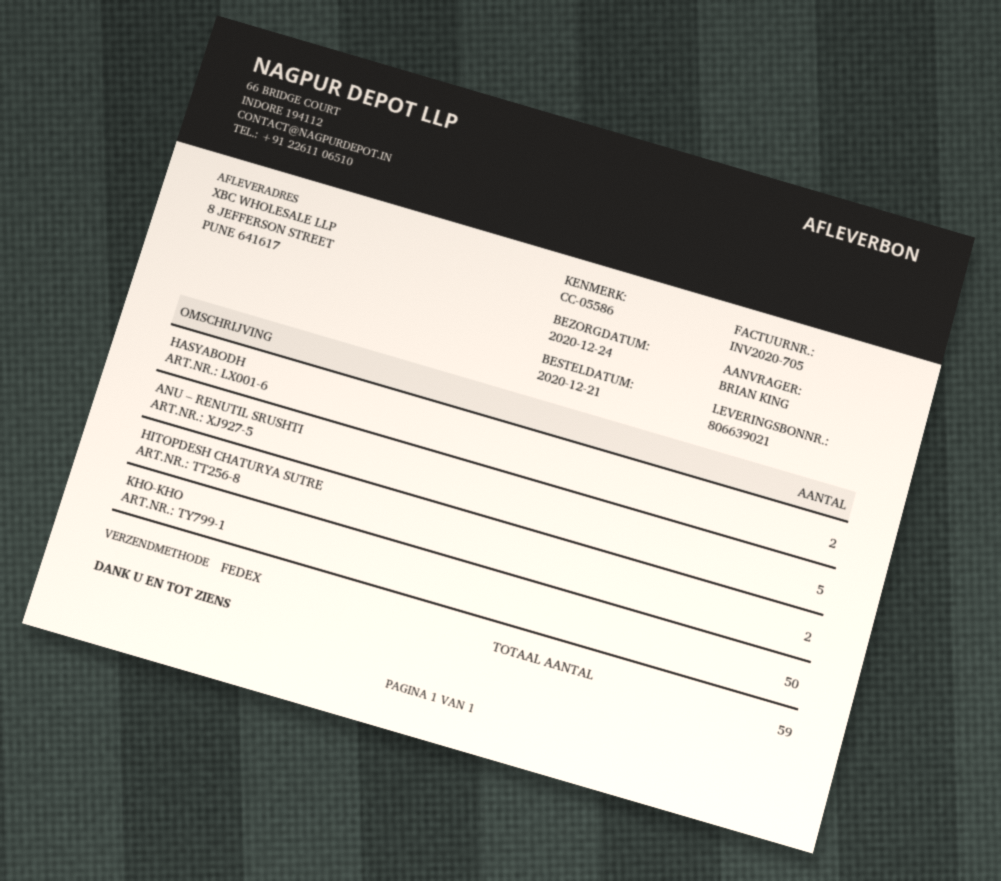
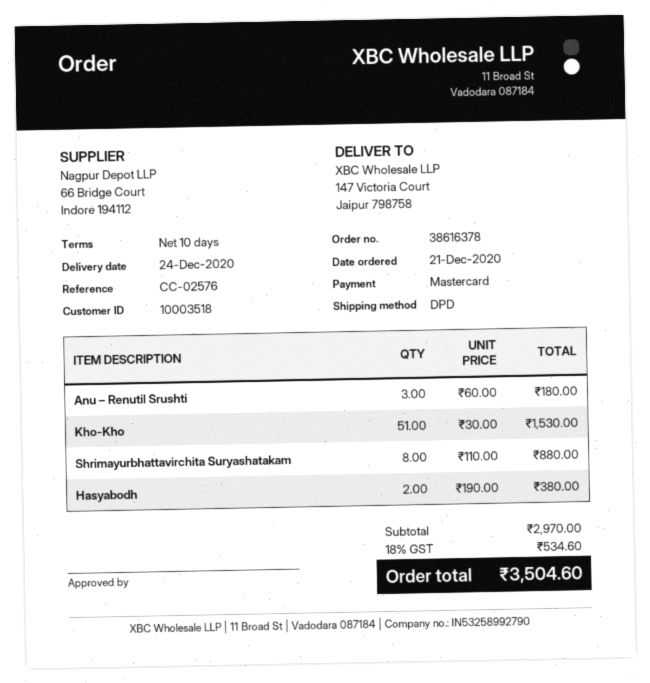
reference: CC-05586 -> CC-02576
shipping method: FedEx -> DPD
ship to: 8 JEFFERSON STREET, PUNE 641617 -> 147 Victoria Court, Jaipur 798758
ANU – RENUTIL SRUSHTI: 5 -> 3
HITOPDESH CHATURYA SUTRE: 2 -> none
KHO-KHO: 50 -> 51
Shrimayurbhattavirchita Suryashatakam: none -> 8

